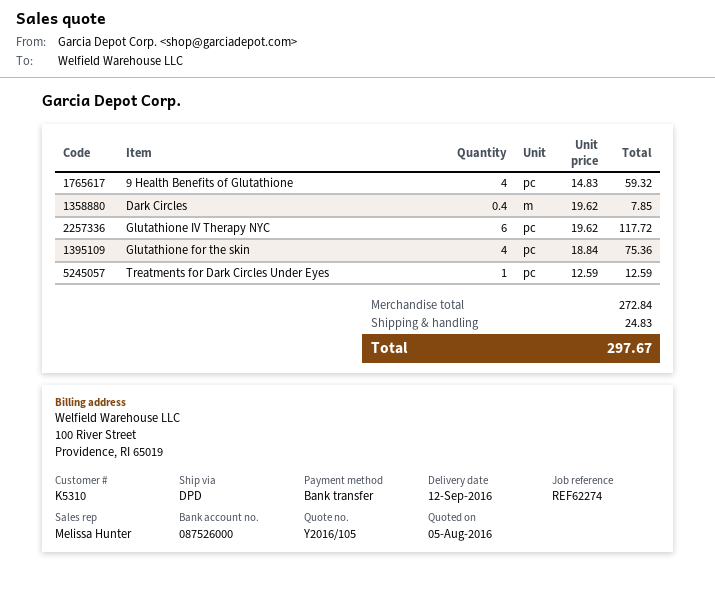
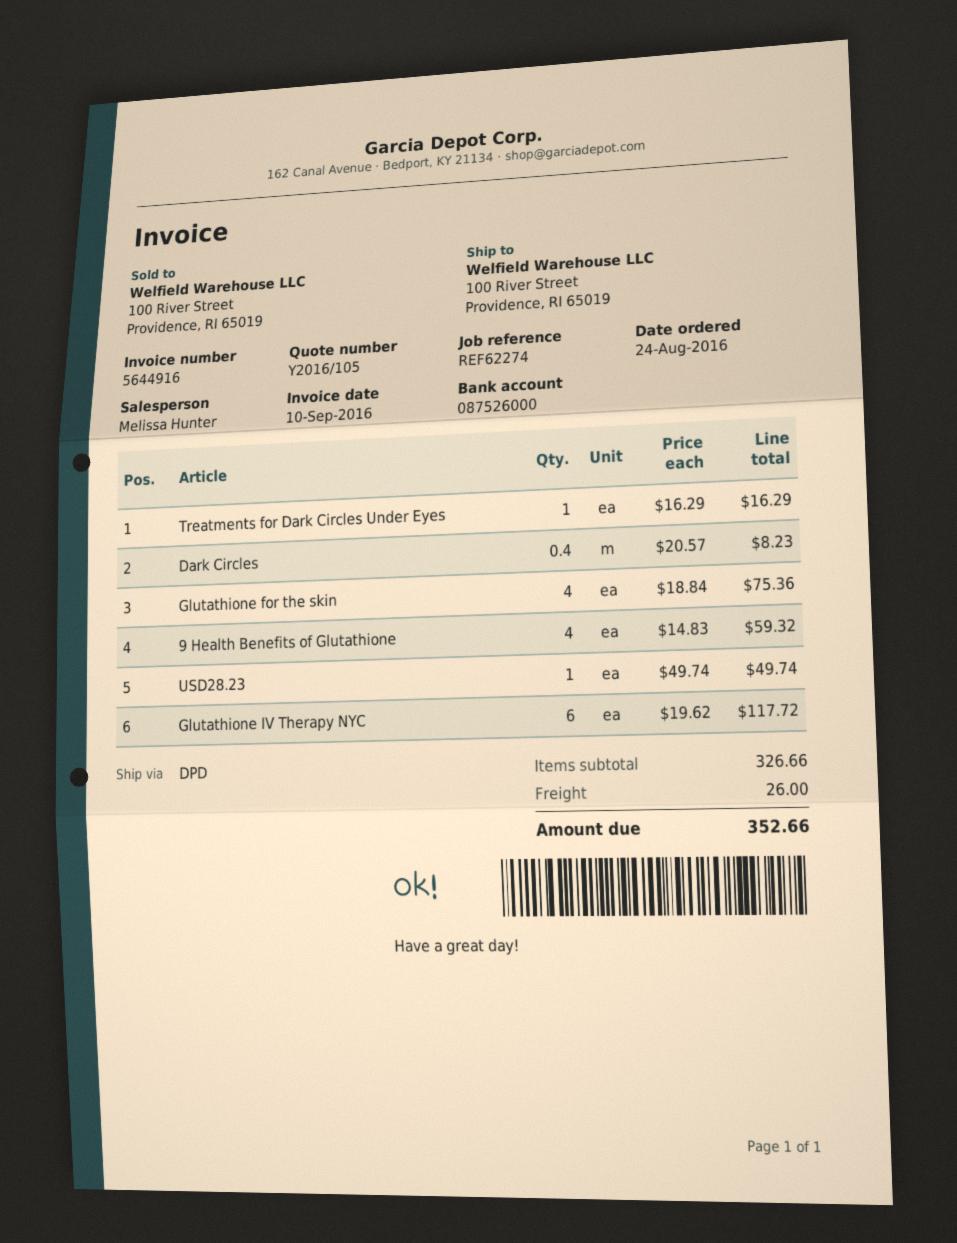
Dark Circles: 0.4 x 19.62 = 7.85 -> 0.4 x 20.57 = 8.23
Treatments for Dark Circles Under Eyes: 1 x 12.59 = 12.59 -> 1 x 16.29 = 16.29
USD28.23: none -> 1 x 49.74 = 49.74
subtotal: 272.84 -> 326.66
shipping: 24.83 -> 26.00
total: 297.67 -> 352.66

